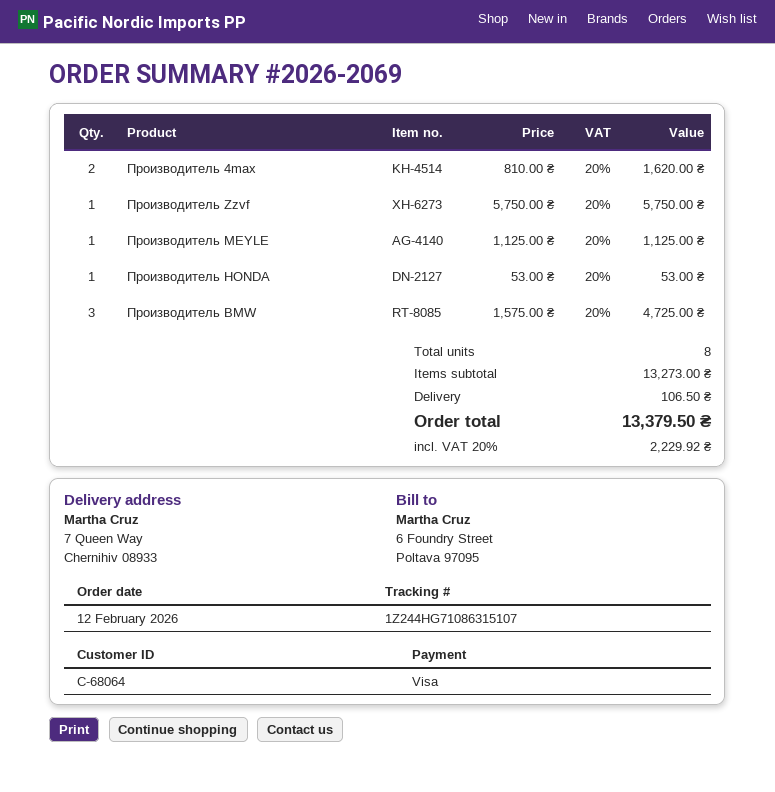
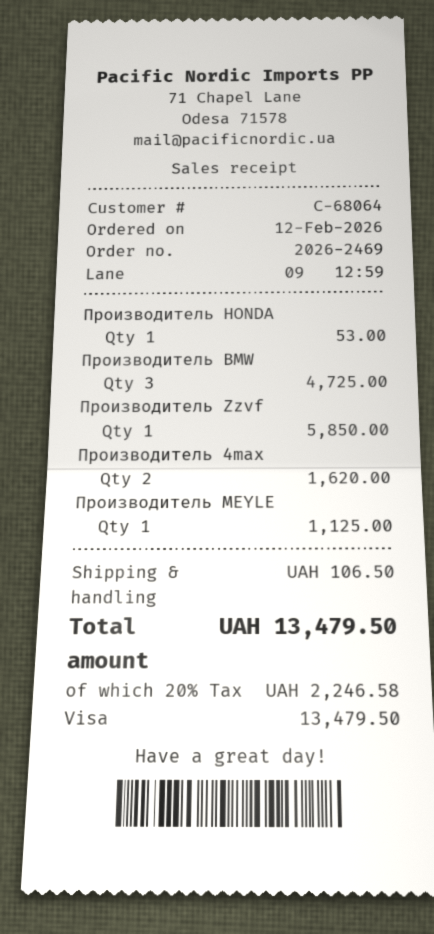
order number: 2026-2069 -> 2026-2469
Производитель Zzvf: 1 for 5750.00 -> 1 for 5850.00
tax: 20% = 2229.92 -> 20% = 2246.58
total: 13379.50 -> 13479.50

